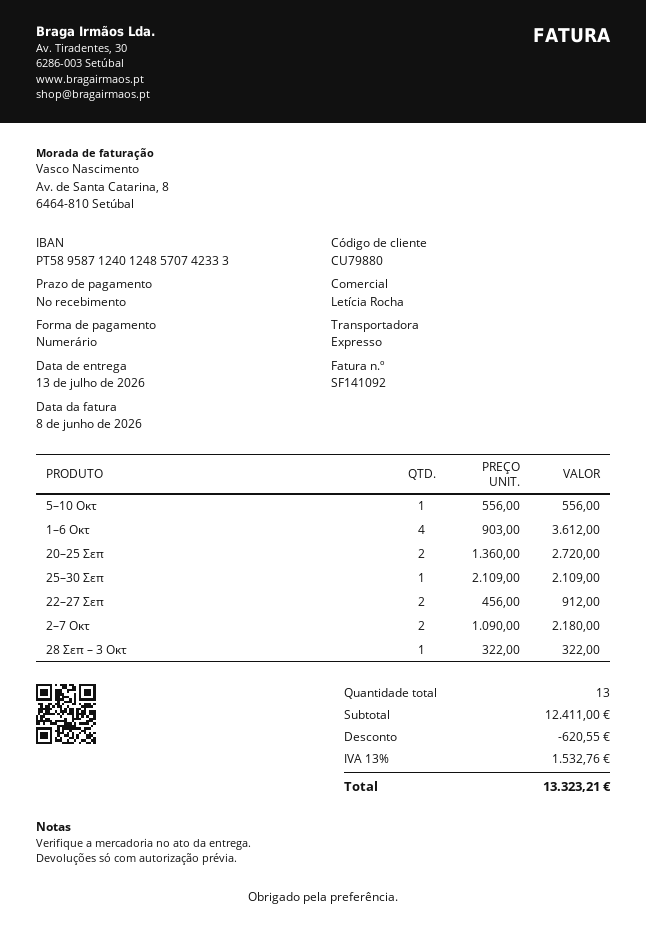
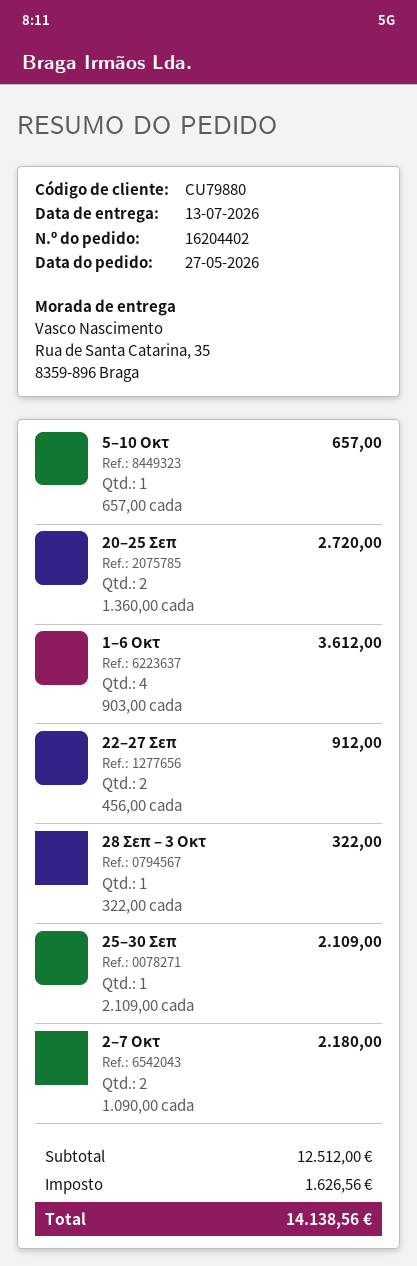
5–10 Οκτ: 1 x 556.00 = 556.00 -> 1 x 657.00 = 657.00
subtotal: 12411.00 -> 12512.00
discount: 620.55 -> none
tax: 1532.76 -> 1626.56
total: 13323.21 -> 14138.56

